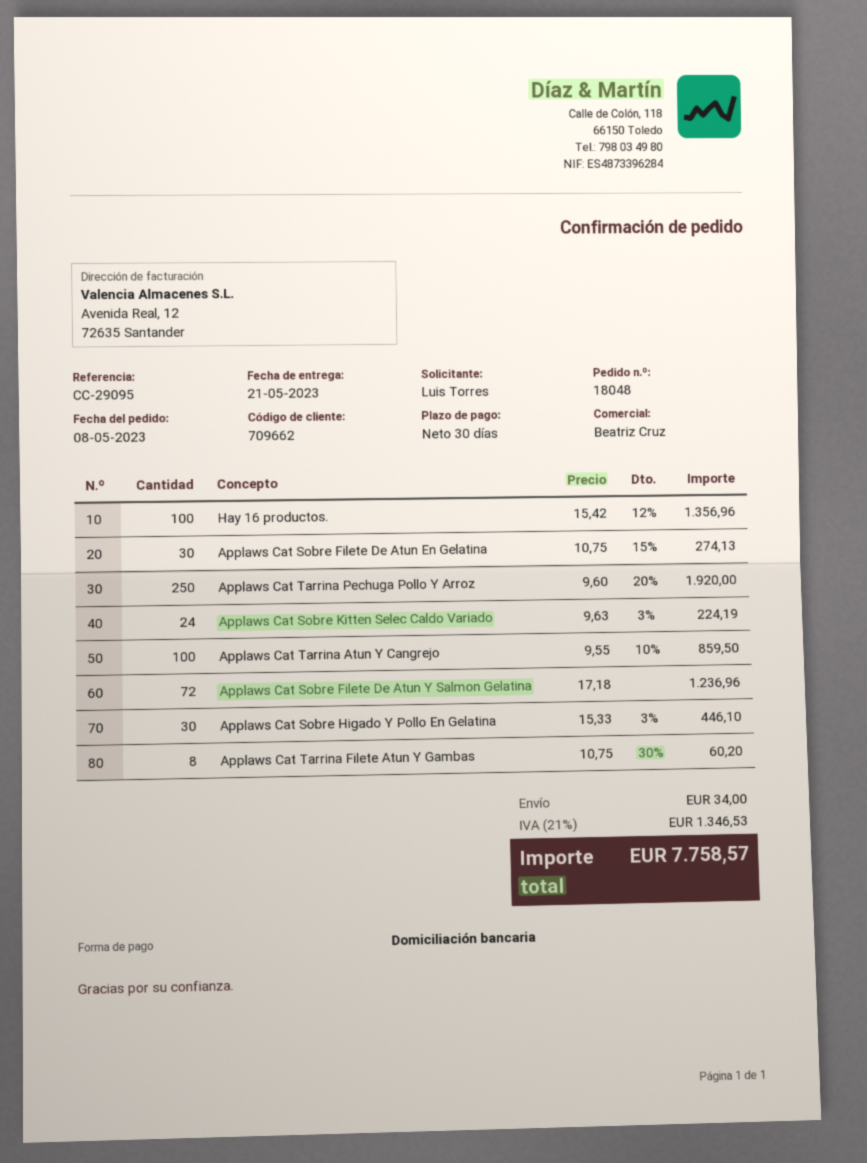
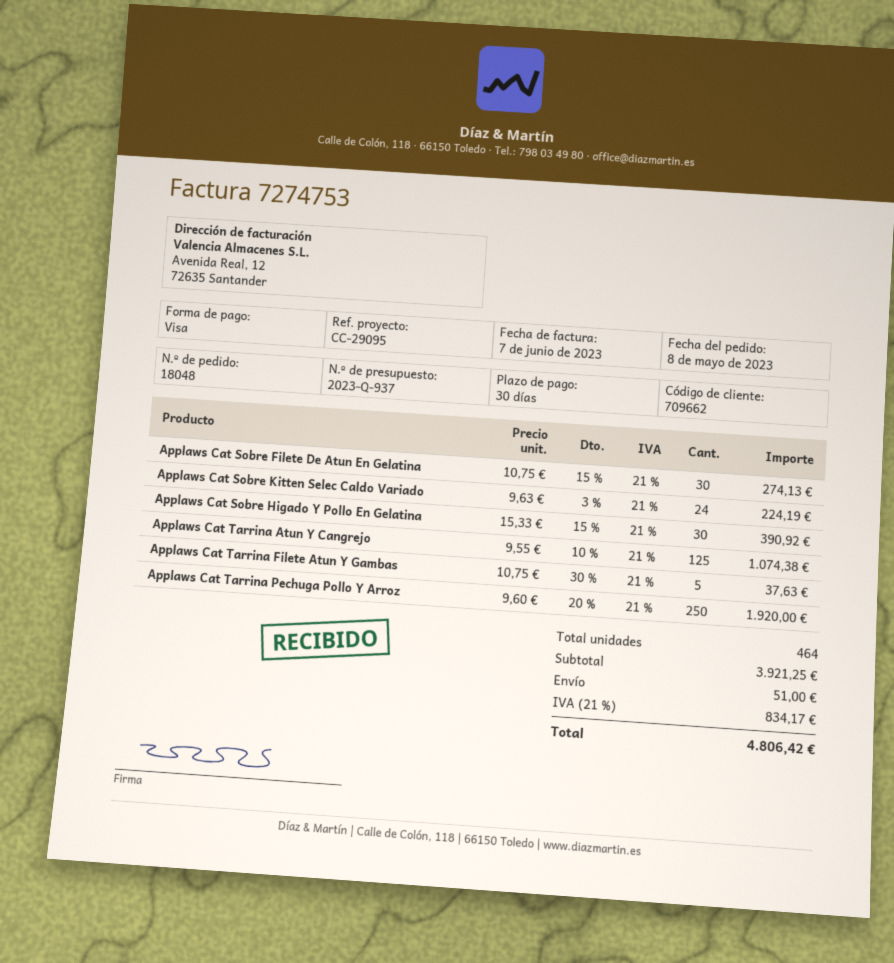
payment method: direct debit -> Visa
Hay 16 productos.: 100 x 15.42 - 12% = 1356.96 -> none
Applaws Cat Tarrina Atun Y Cangrejo: 100 x 9.55 - 10% = 859.50 -> 125 x 9.55 - 10% = 1074.38
Applaws Cat Sobre Filete De Atun Y Salmon Gelatina: 72 x 17.18 = 1236.96 -> none
Applaws Cat Sobre Higado Y Pollo En Gelatina: 30 x 15.33 - 3% = 446.10 -> 30 x 15.33 - 15% = 390.92
Applaws Cat Tarrina Filete Atun Y Gambas: 8 x 10.75 - 30% = 60.20 -> 5 x 10.75 - 30% = 37.63
shipping: 34.00 -> 51.00
tax: 21% = 1346.53 -> 21% = 834.17
total: 7758.57 -> 4806.42

